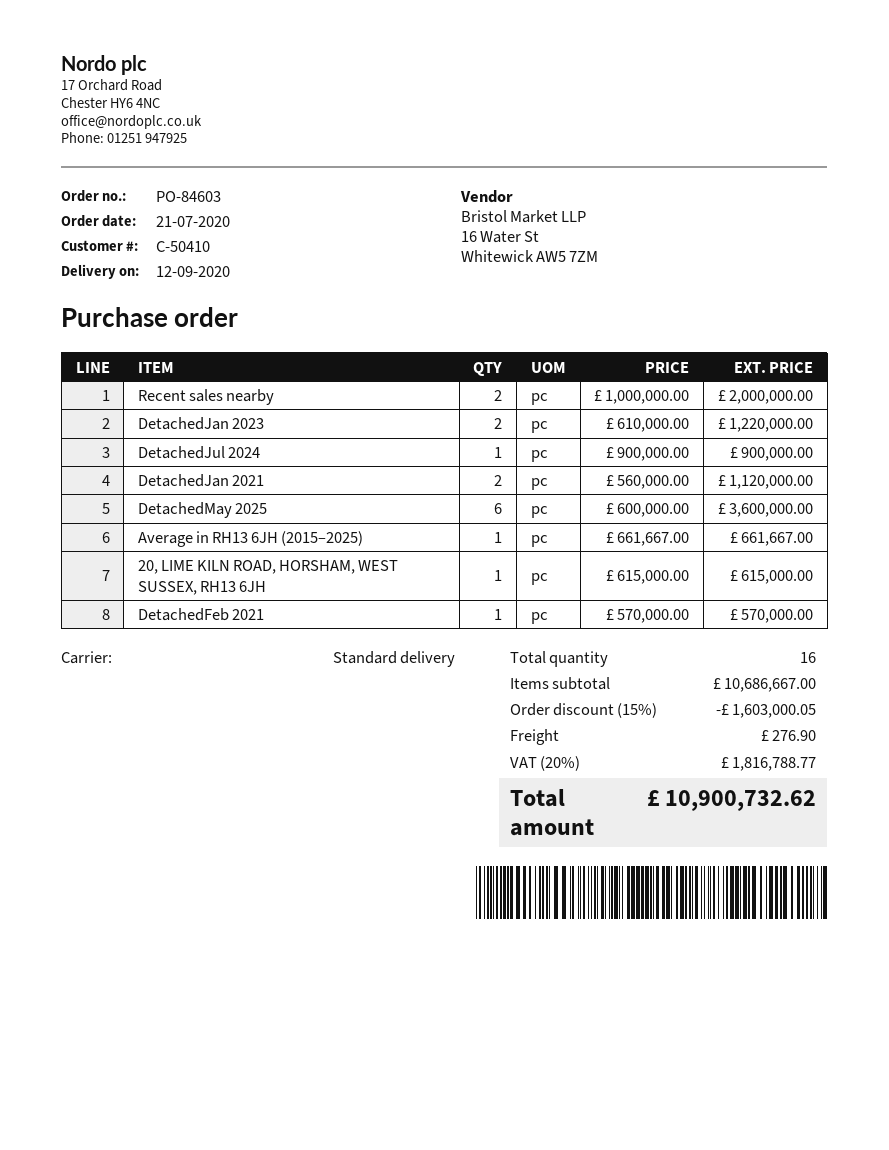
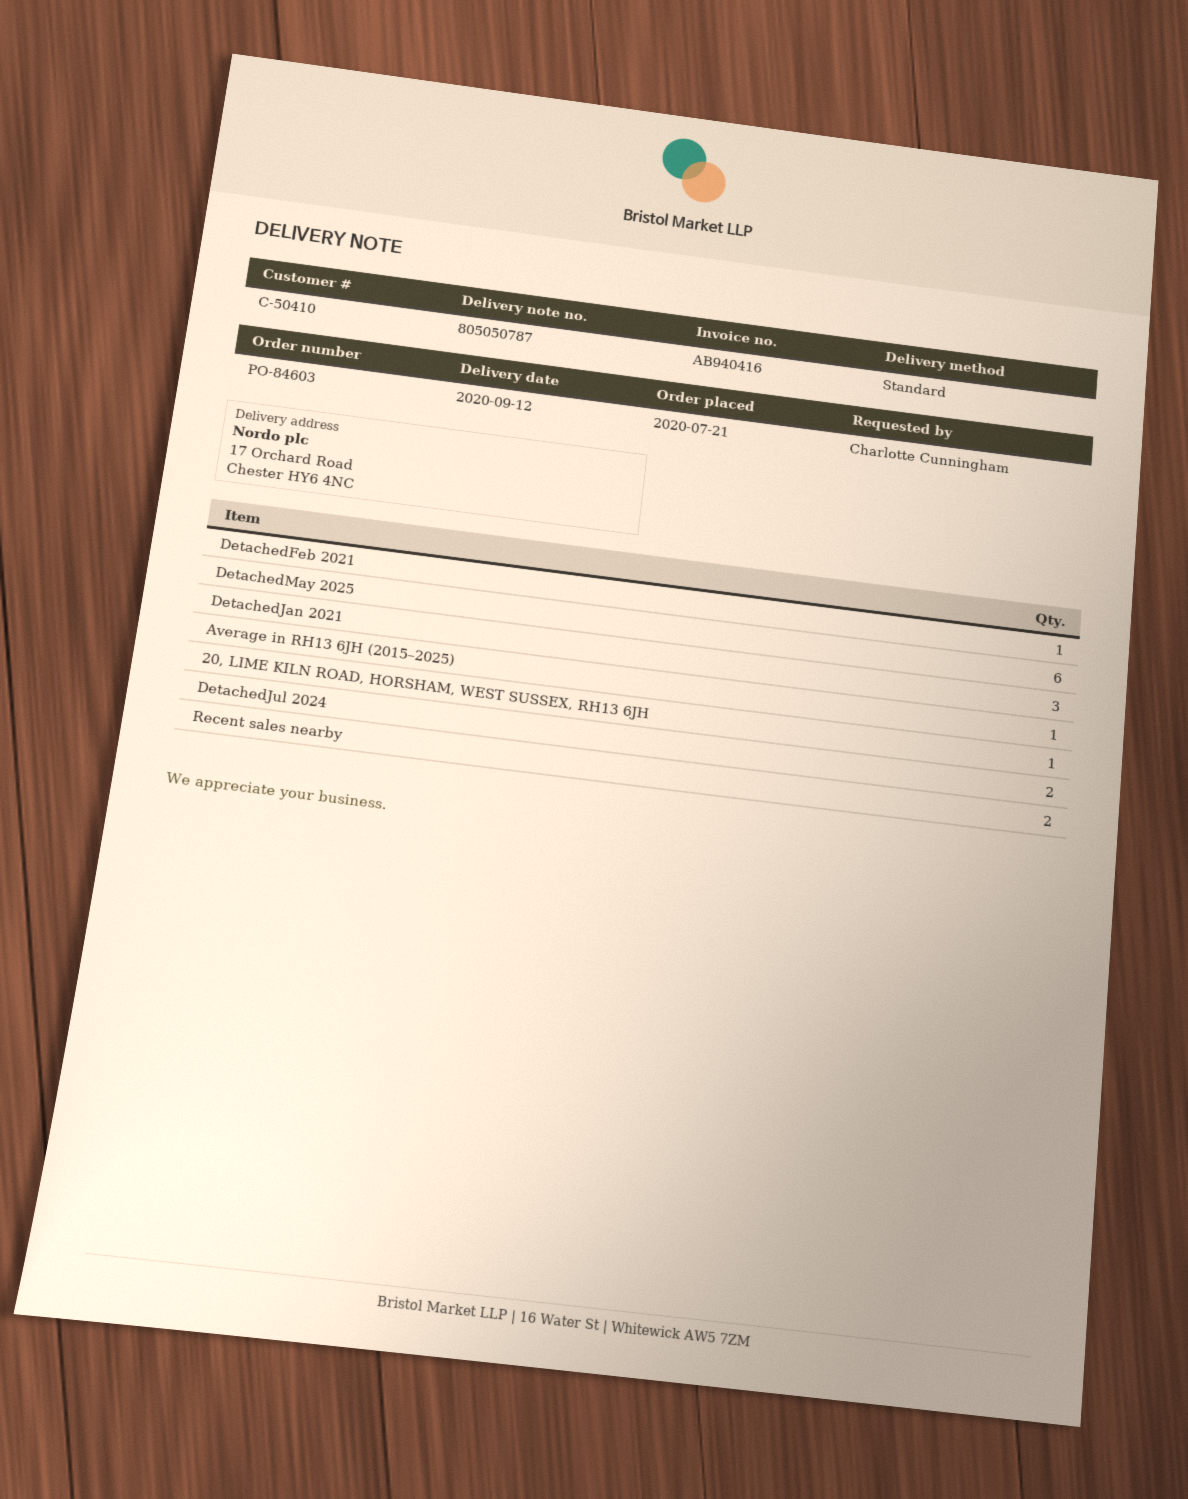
DetachedJan 2023: 2 -> none
DetachedJul 2024: 1 -> 2
DetachedJan 2021: 2 -> 3

